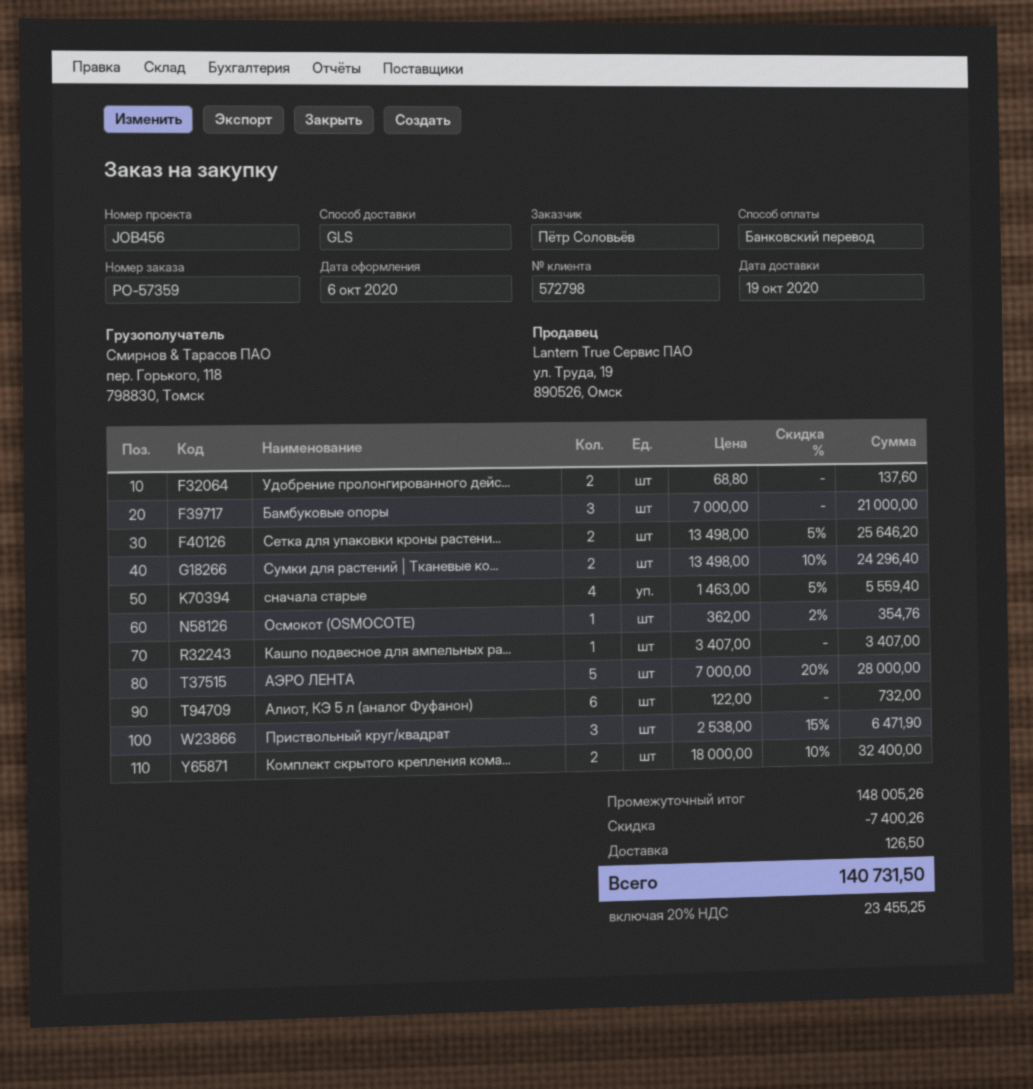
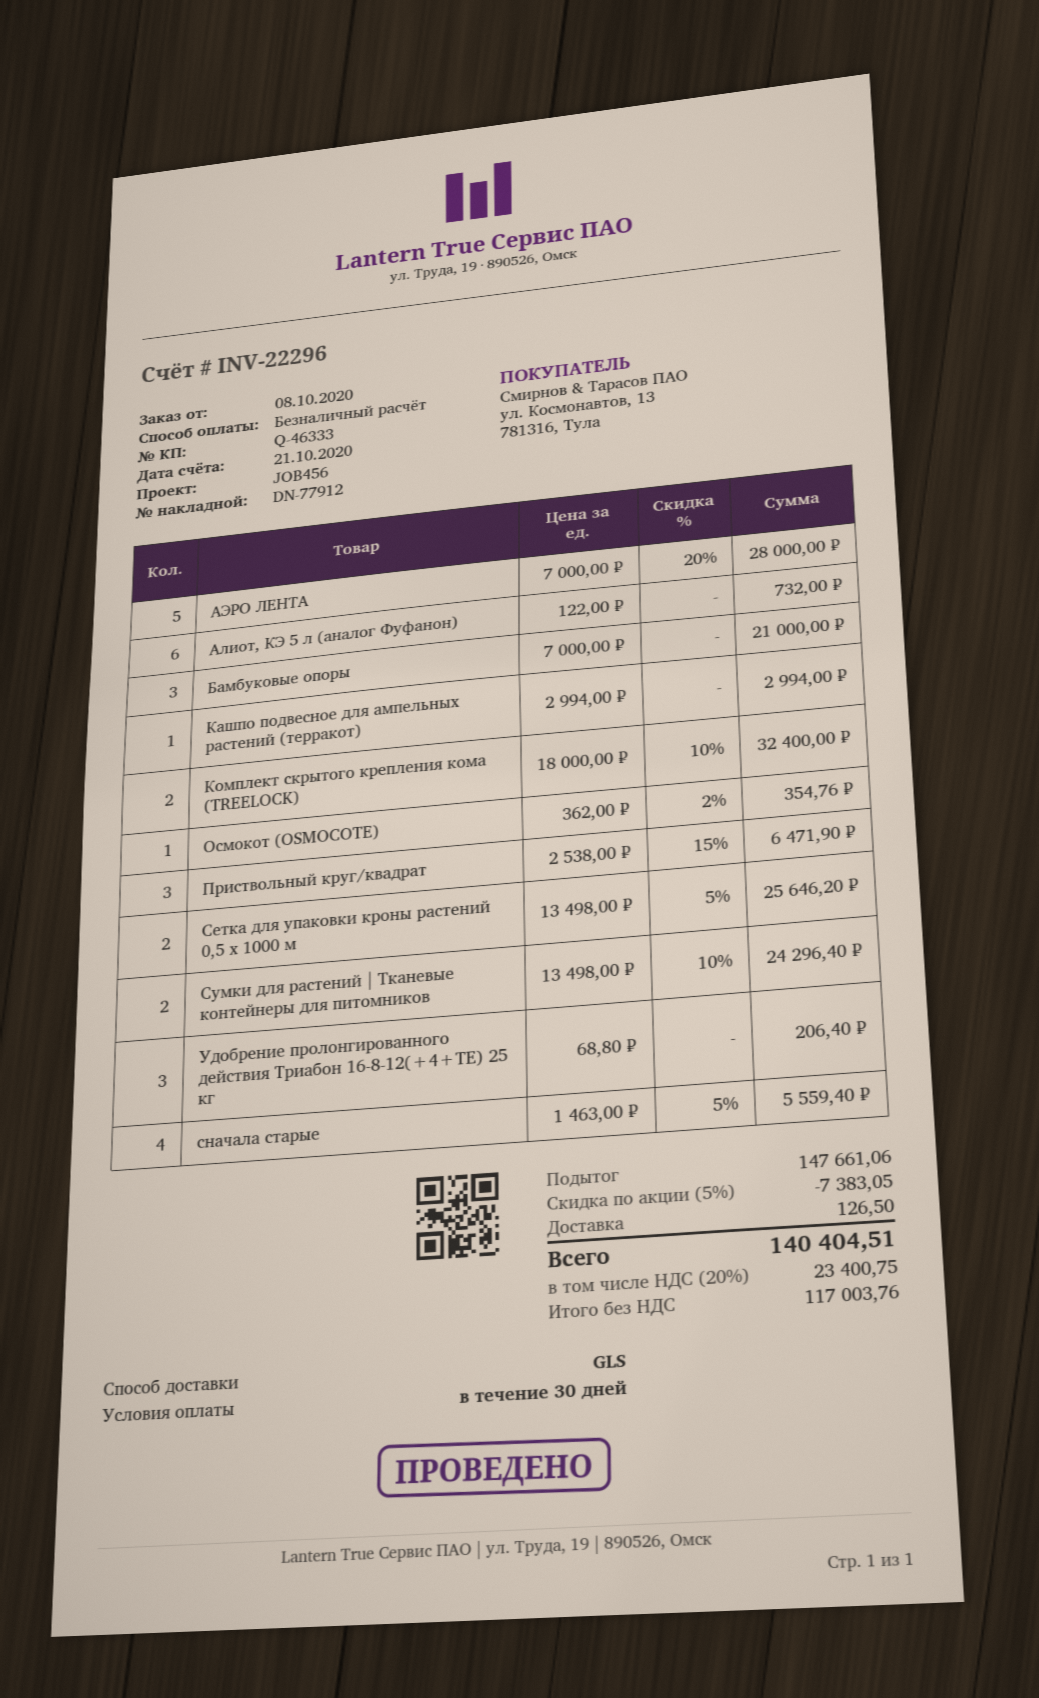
order date: 2020-10-06 -> 2020-10-08
Удобрение пролонгированного дейс...: 2 x 68.80 = 137.60 -> 3 x 68.80 = 206.40
Кашпо подвесное для ампельных ра...: 1 x 3407.00 = 3407.00 -> 1 x 2994.00 = 2994.00
subtotal: 148005.26 -> 147661.06
discount: 7400.26 -> 7383.05
tax: 20% = 23455.25 -> 20% = 23400.75
total: 140731.50 -> 140404.51

